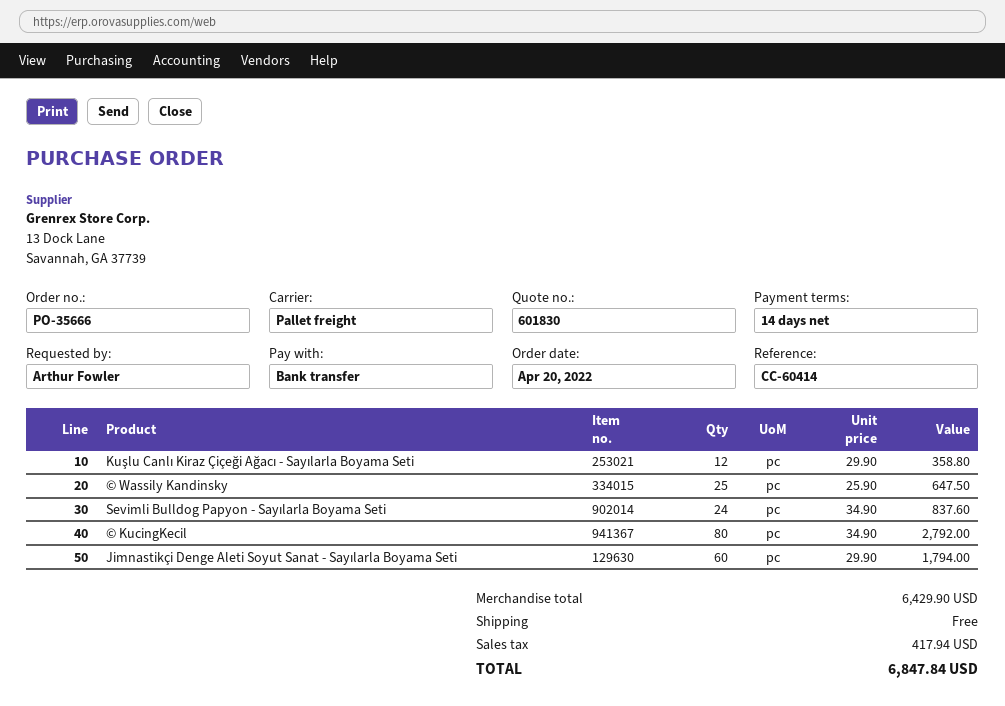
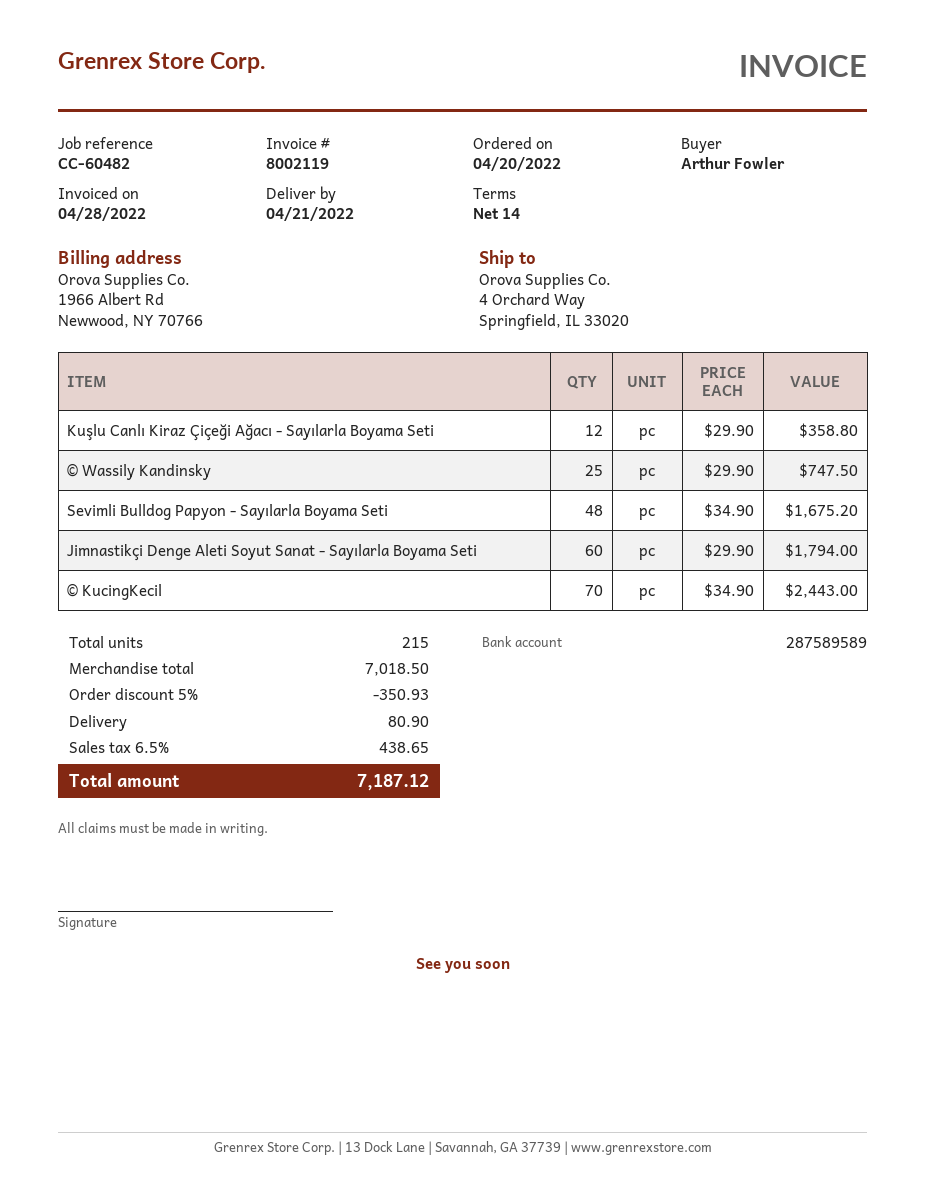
reference: CC-60414 -> CC-60482
© Wassily Kandinsky: 25 x 25.90 = 647.50 -> 25 x 29.90 = 747.50
Sevimli Bulldog Papyon - Sayılarla Boyama Seti: 24 x 34.90 = 837.60 -> 48 x 34.90 = 1675.20
© KucingKecil: 80 x 34.90 = 2792.00 -> 70 x 34.90 = 2443.00
subtotal: 6429.90 -> 7018.50
discount: none -> 5% = 350.93
shipping: 0.00 -> 80.90
tax: 417.94 -> 438.65
total: 6847.84 -> 7187.12

